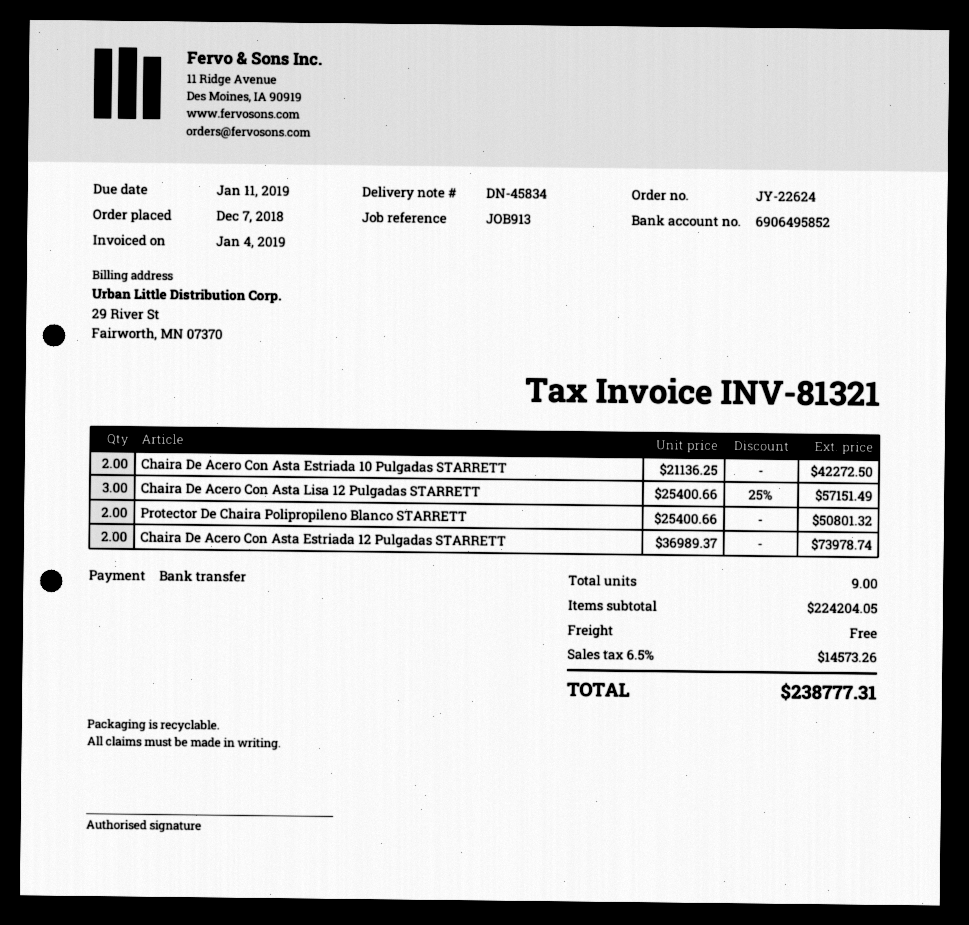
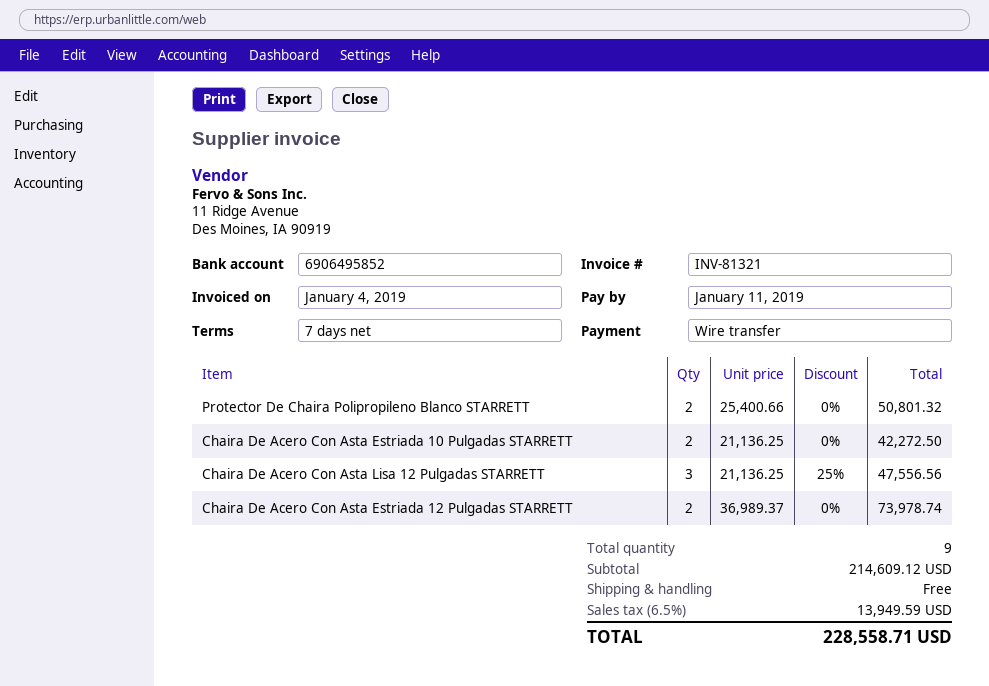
Chaira De Acero Con Asta Lisa 12 Pulgadas STARRETT: 3 x 25400.66 - 25% = 57151.49 -> 3 x 21136.25 - 25% = 47556.56
subtotal: 224204.05 -> 214609.12
tax: 6.5% = 14573.26 -> 6.5% = 13949.59
total: 238777.31 -> 228558.71

